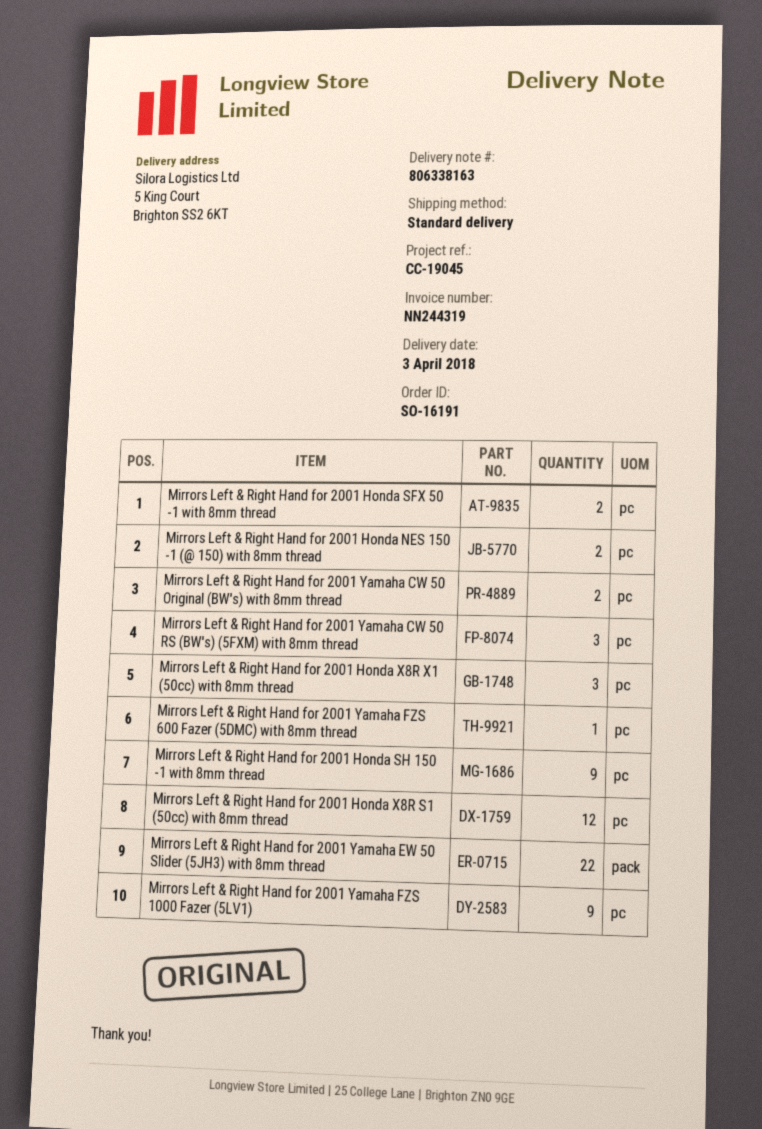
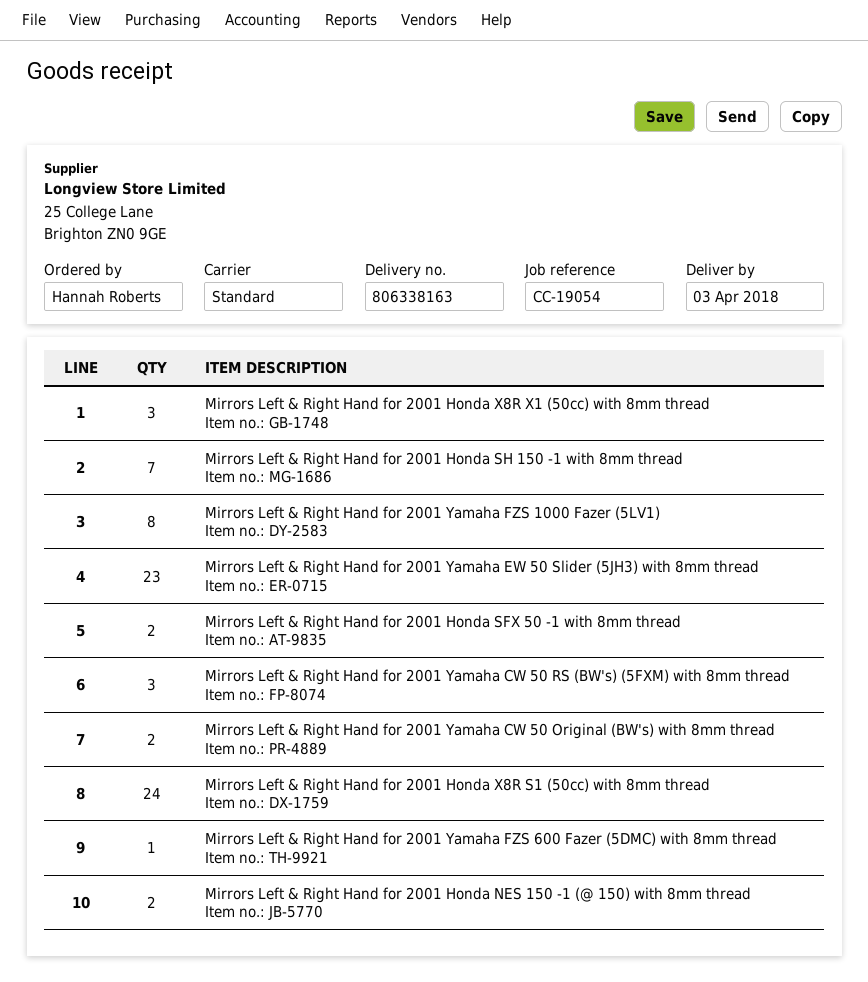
reference: CC-19045 -> CC-19054
Mirrors Left & Right Hand for 2001 Honda SH 150 -1 with 8mm thread: 9 -> 7
Mirrors Left & Right Hand for 2001 Honda X8R S1 (50cc) with 8mm thread: 12 -> 24
Mirrors Left & Right Hand for 2001 Yamaha EW 50 Slider (5JH3) with 8mm thread: 22 -> 23
Mirrors Left & Right Hand for 2001 Yamaha FZS 1000 Fazer (5LV1): 9 -> 8

